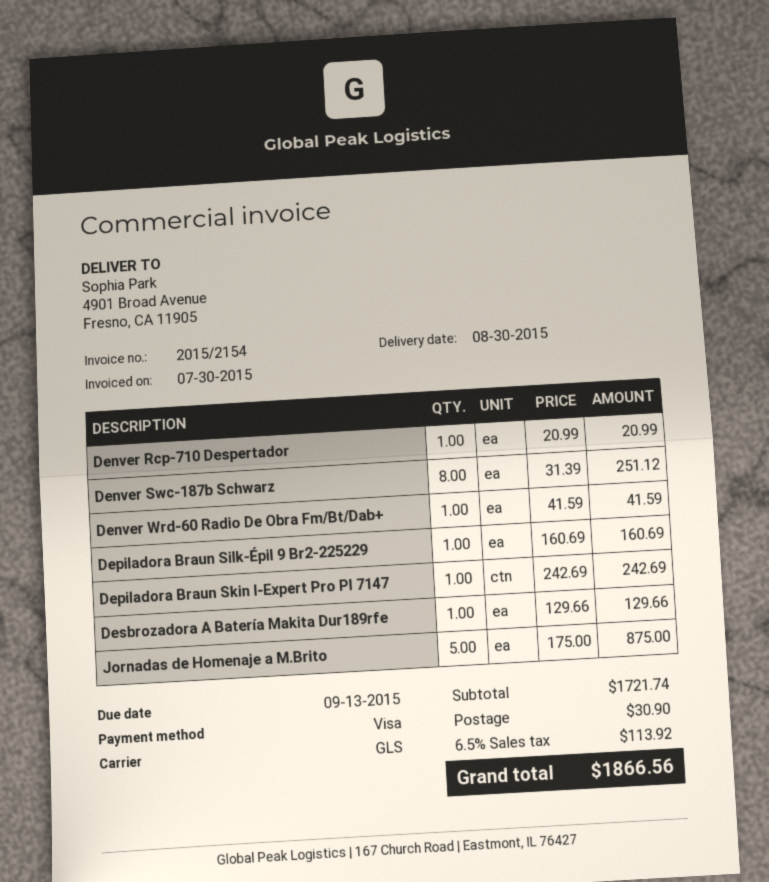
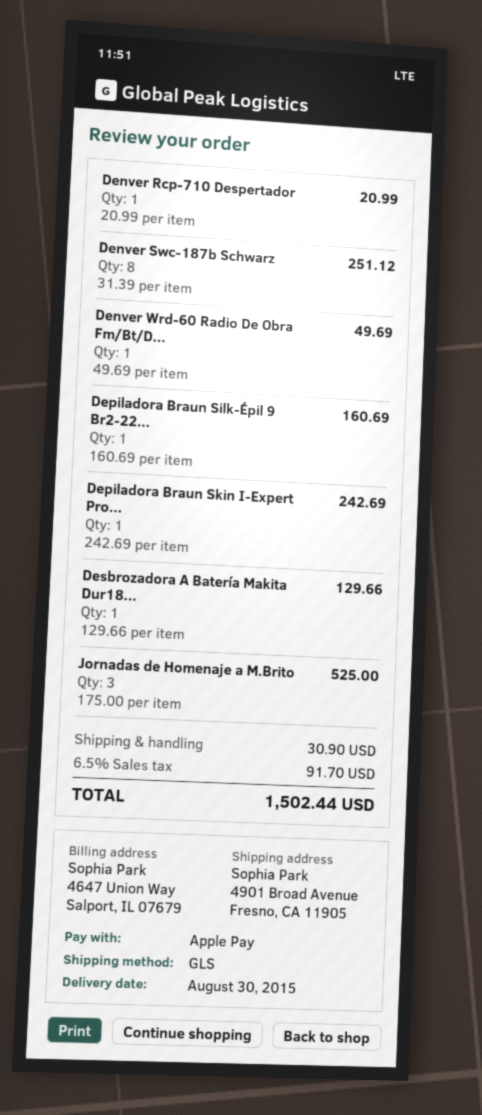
payment method: Visa -> Apple Pay
Denver Wrd-60 Radio De Obra Fm/Bt/Dab+: 1 x 41.59 = 41.59 -> 1 x 49.69 = 49.69
Jornadas de Homenaje a M.Brito: 5 x 175.00 = 875.00 -> 3 x 175.00 = 525.00
tax: 6.5% = 113.92 -> 6.5% = 91.70
total: 1866.56 -> 1502.44

